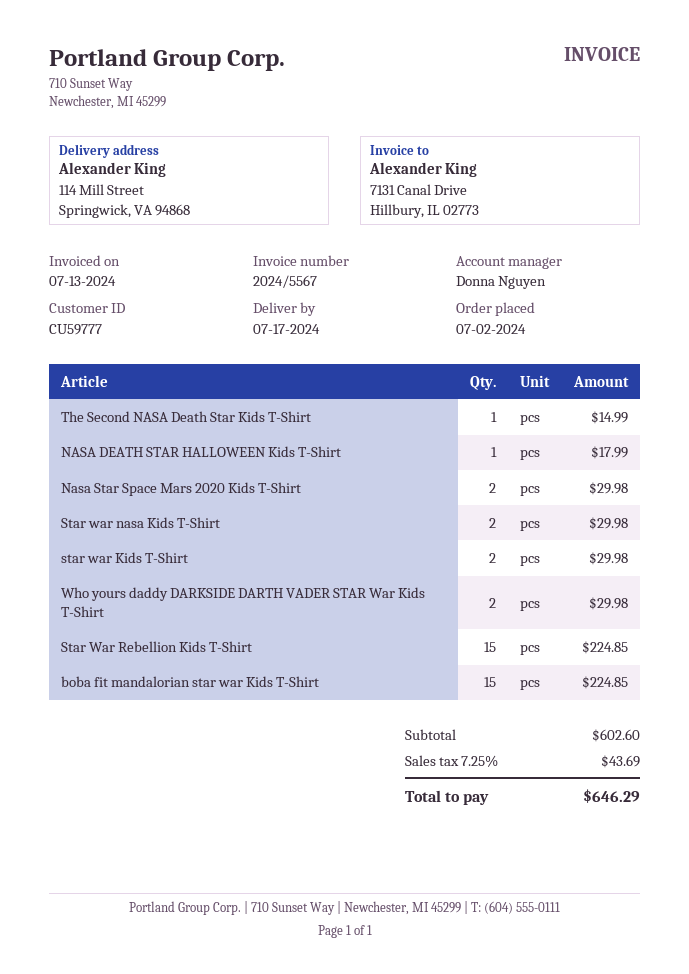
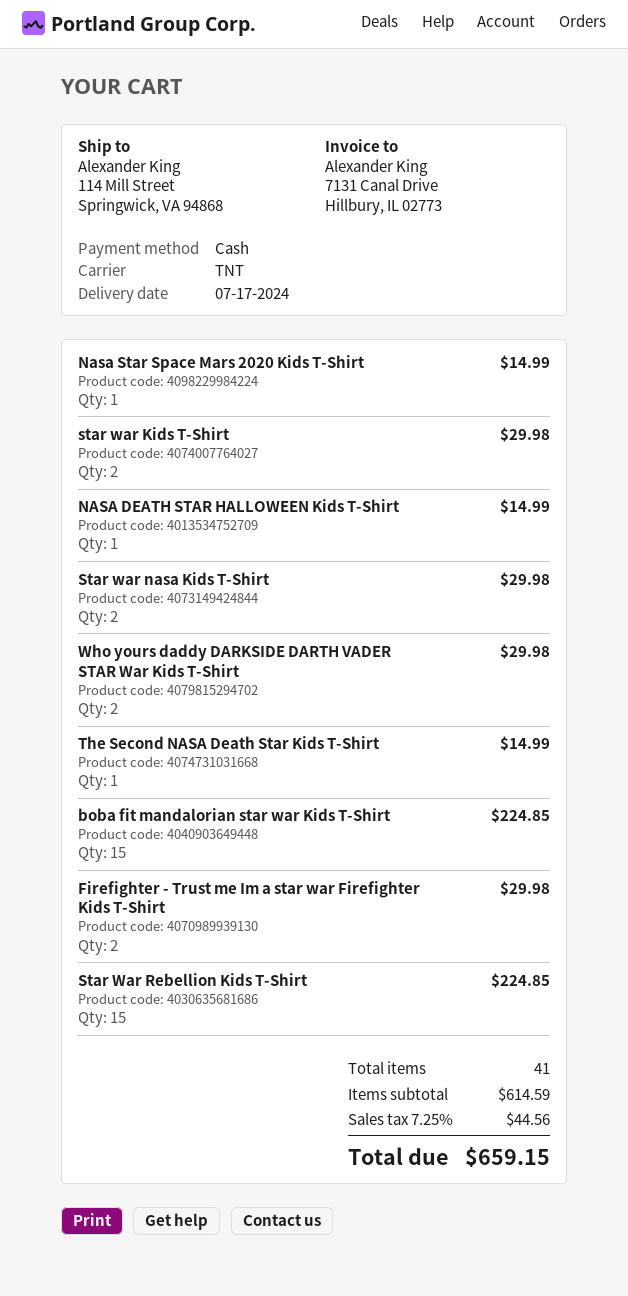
NASA DEATH STAR HALLOWEEN Kids T-Shirt: 1 for 17.99 -> 1 for 14.99
Nasa Star Space Mars 2020 Kids T-Shirt: 2 for 29.98 -> 1 for 14.99
Firefighter - Trust me Im a star war Firefighter Kids T-Shirt: none -> 2 for 29.98
subtotal: 602.60 -> 614.59
tax: 7.25% = 43.69 -> 7.25% = 44.56
total: 646.29 -> 659.15

